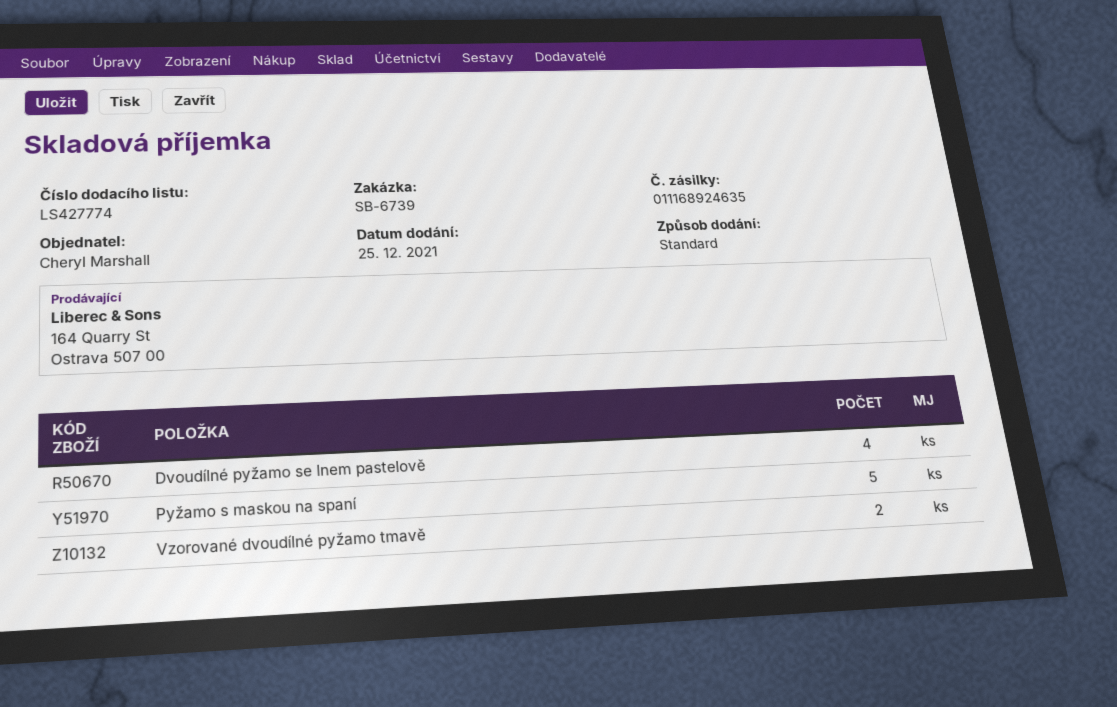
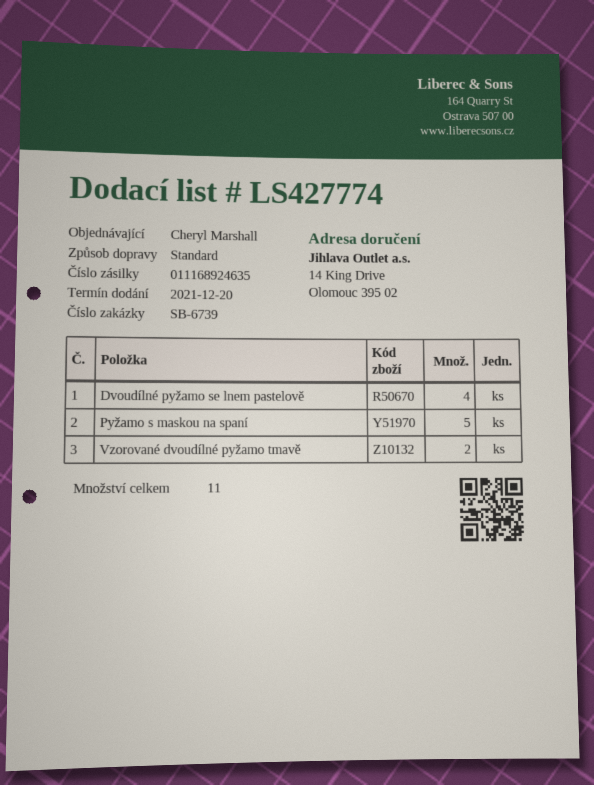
delivery date: 2021-12-25 -> 2021-12-20

